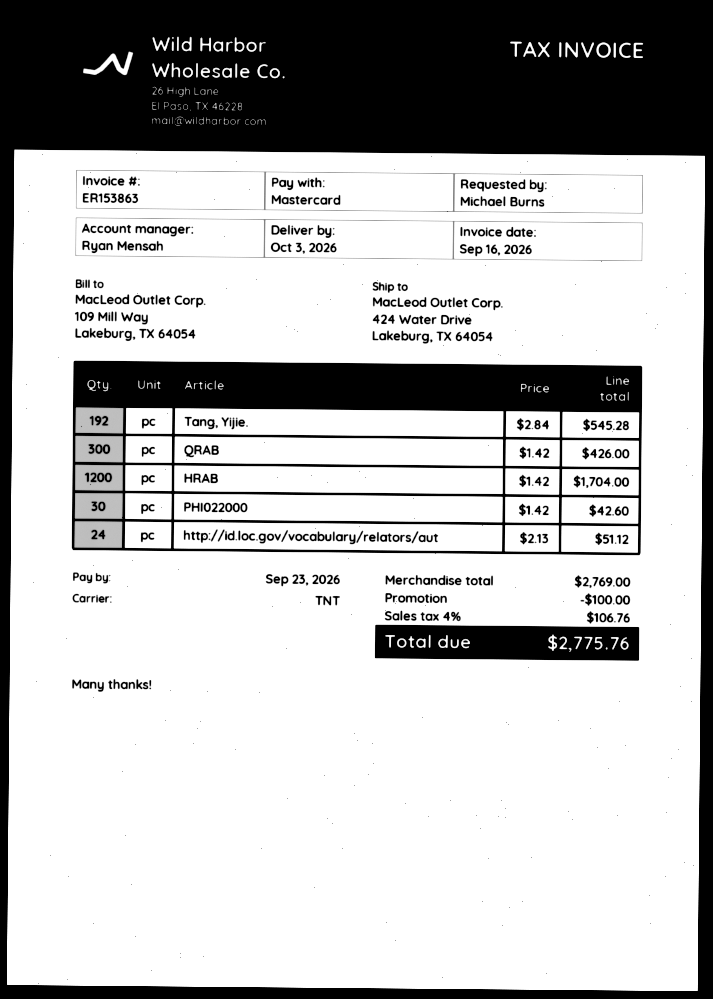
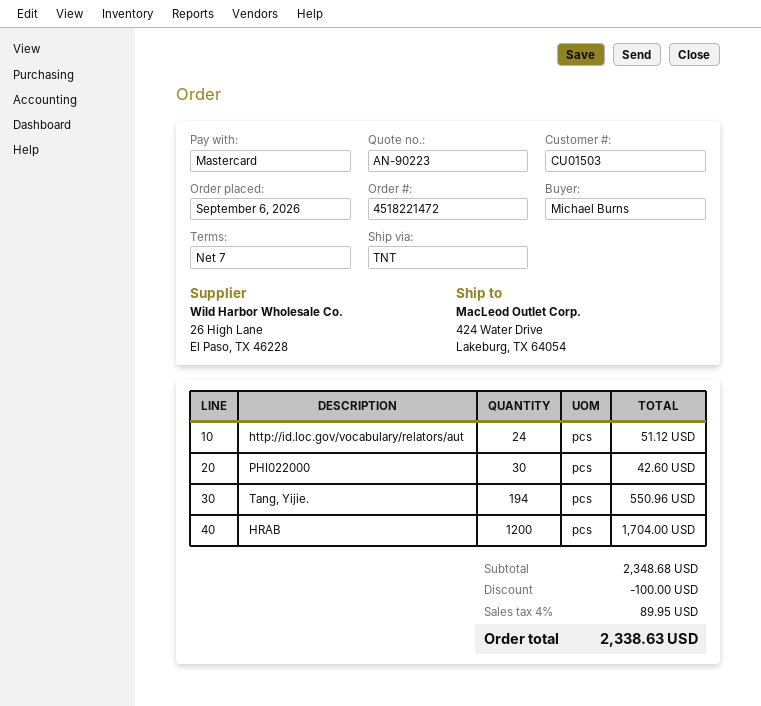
Tang, Yijie.: 192 for 545.28 -> 194 for 550.96
QRAB: 300 for 426.00 -> none
subtotal: 2769.00 -> 2348.68
tax: 4% = 106.76 -> 4% = 89.95
total: 2775.76 -> 2338.63

